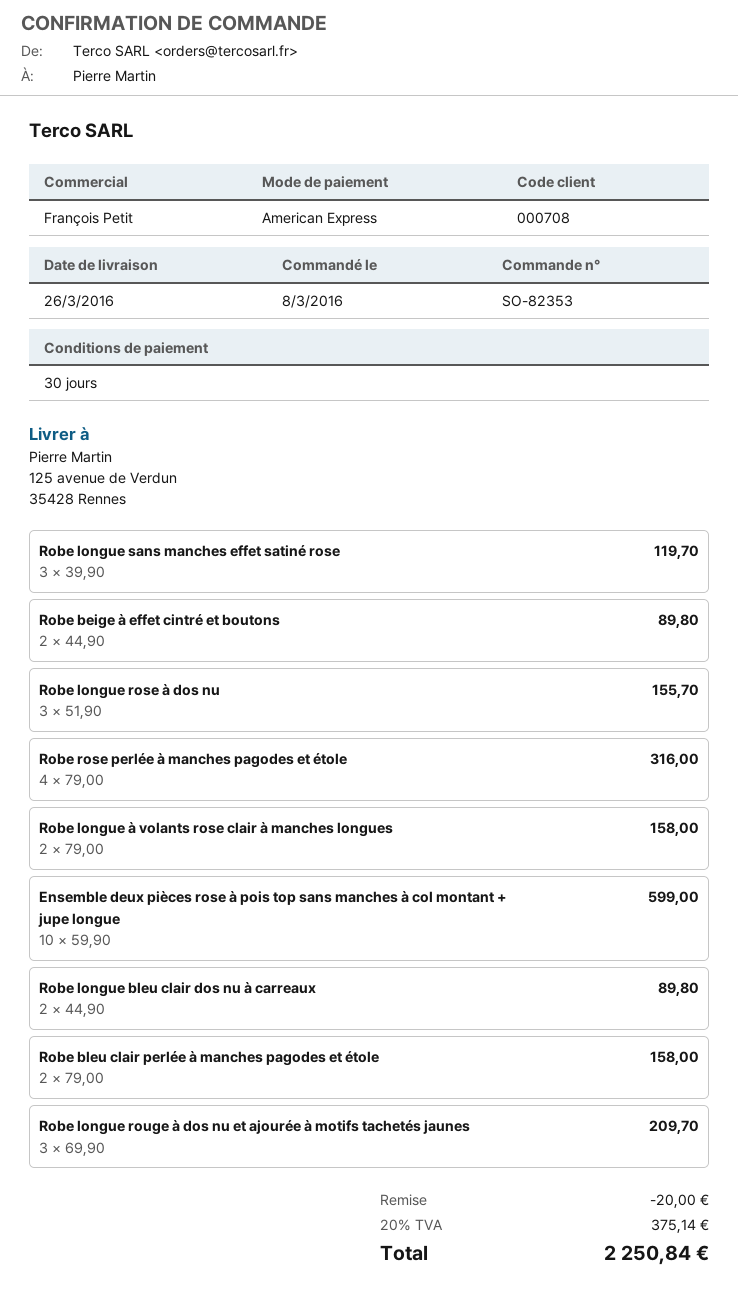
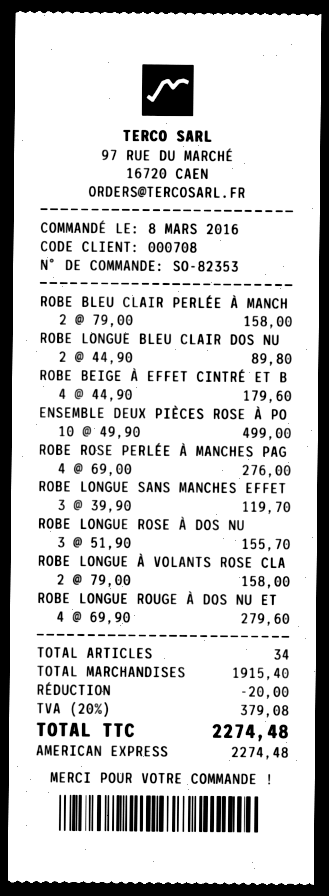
Robe beige à effet cintré et boutons: 2 x 44.90 = 89.80 -> 4 x 44.90 = 179.60
Robe rose perlée à manches pagodes et étole: 4 x 79.00 = 316.00 -> 4 x 69.00 = 276.00
Ensemble deux pièces rose à pois top sans manches à col montant + jupe longue: 10 x 59.90 = 599.00 -> 10 x 49.90 = 499.00
Robe longue rouge à dos nu et ajourée à motifs tachetés jaunes: 3 x 69.90 = 209.70 -> 4 x 69.90 = 279.60
tax: 20% = 375.14 -> 20% = 379.08
total: 2250.84 -> 2274.48

